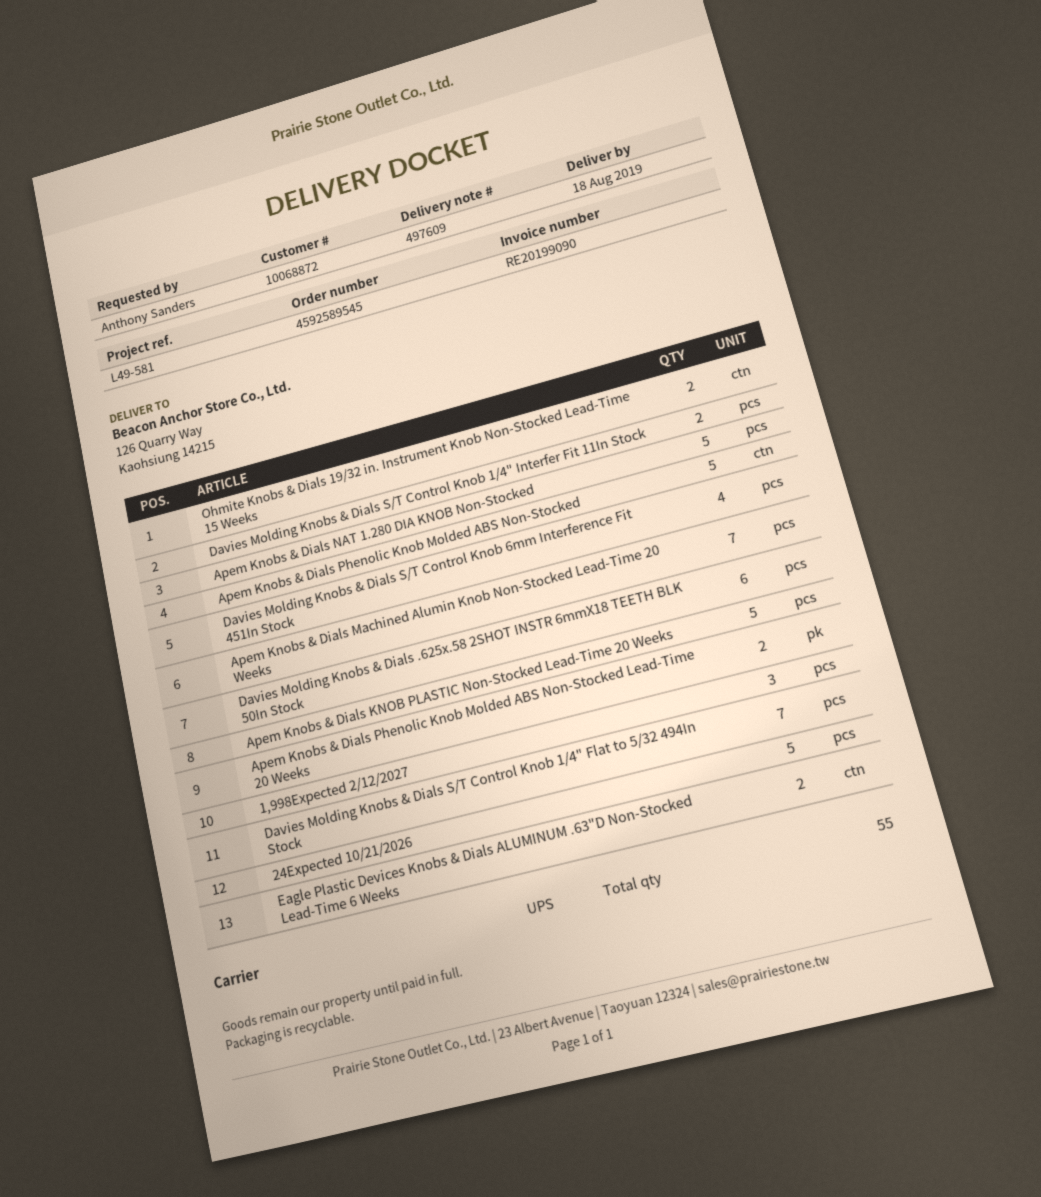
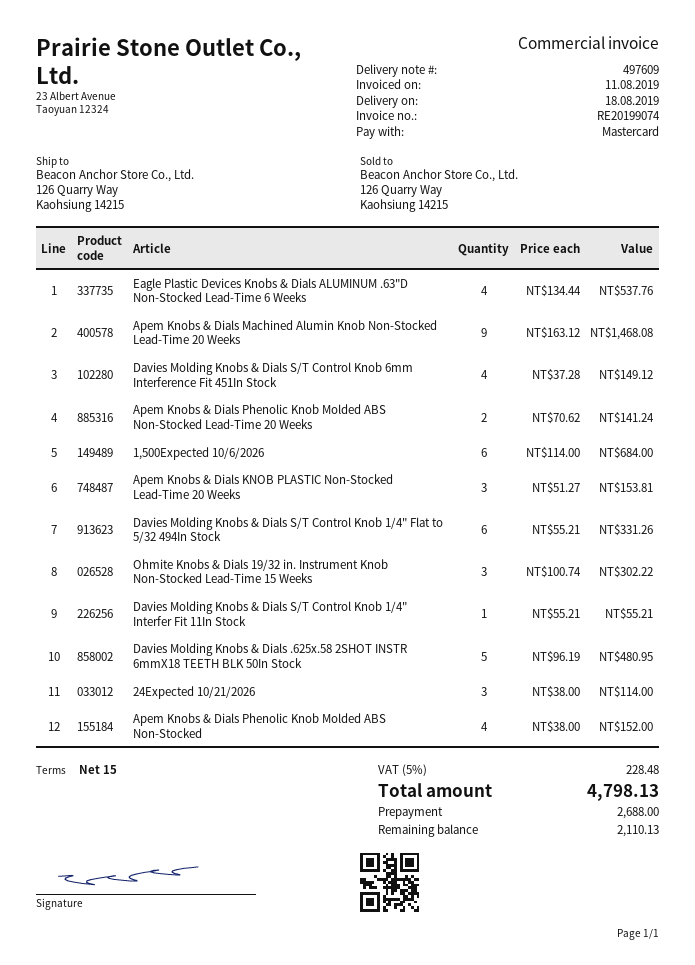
invoice number: RE20199090 -> RE20199074
Ohmite Knobs & Dials 19/32 in. Instrument Knob Non-Stocked Lead-Time 15 Weeks: 2 -> 3
Davies Molding Knobs & Dials S/T Control Knob 1/4" Interfer Fit 11In Stock: 2 -> 1
Apem Knobs & Dials NAT 1.280 DIA KNOB Non-Stocked: 5 -> none
Apem Knobs & Dials Phenolic Knob Molded ABS Non-Stocked: 5 -> 4
Apem Knobs & Dials Machined Alumin Knob Non-Stocked Lead-Time 20 Weeks: 7 -> 9
Davies Molding Knobs & Dials .625x.58 2SHOT INSTR 6mmX18 TEETH BLK 50In Stock: 6 -> 5
Apem Knobs & Dials KNOB PLASTIC Non-Stocked Lead-Time 20 Weeks: 5 -> 3
1,998Expected 2/12/2027: 3 -> none
Davies Molding Knobs & Dials S/T Control Knob 1/4" Flat to 5/32 494In Stock: 7 -> 6
24Expected 10/21/2026: 5 -> 3
Eagle Plastic Devices Knobs & Dials ALUMINUM .63"D Non-Stocked Lead-Time 6 Weeks: 2 -> 4
1,500Expected 10/6/2026: none -> 6

